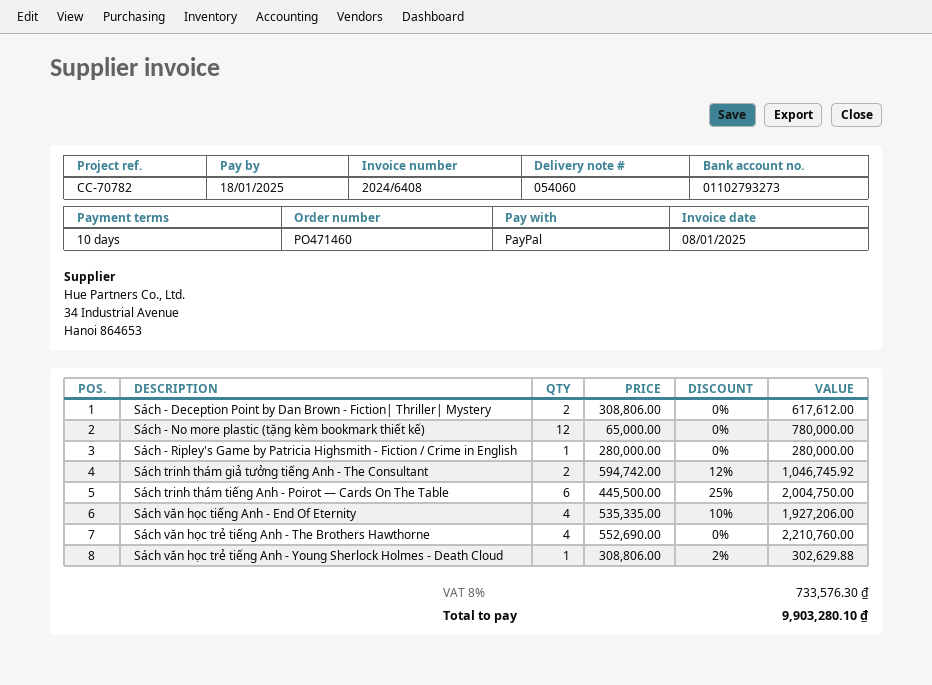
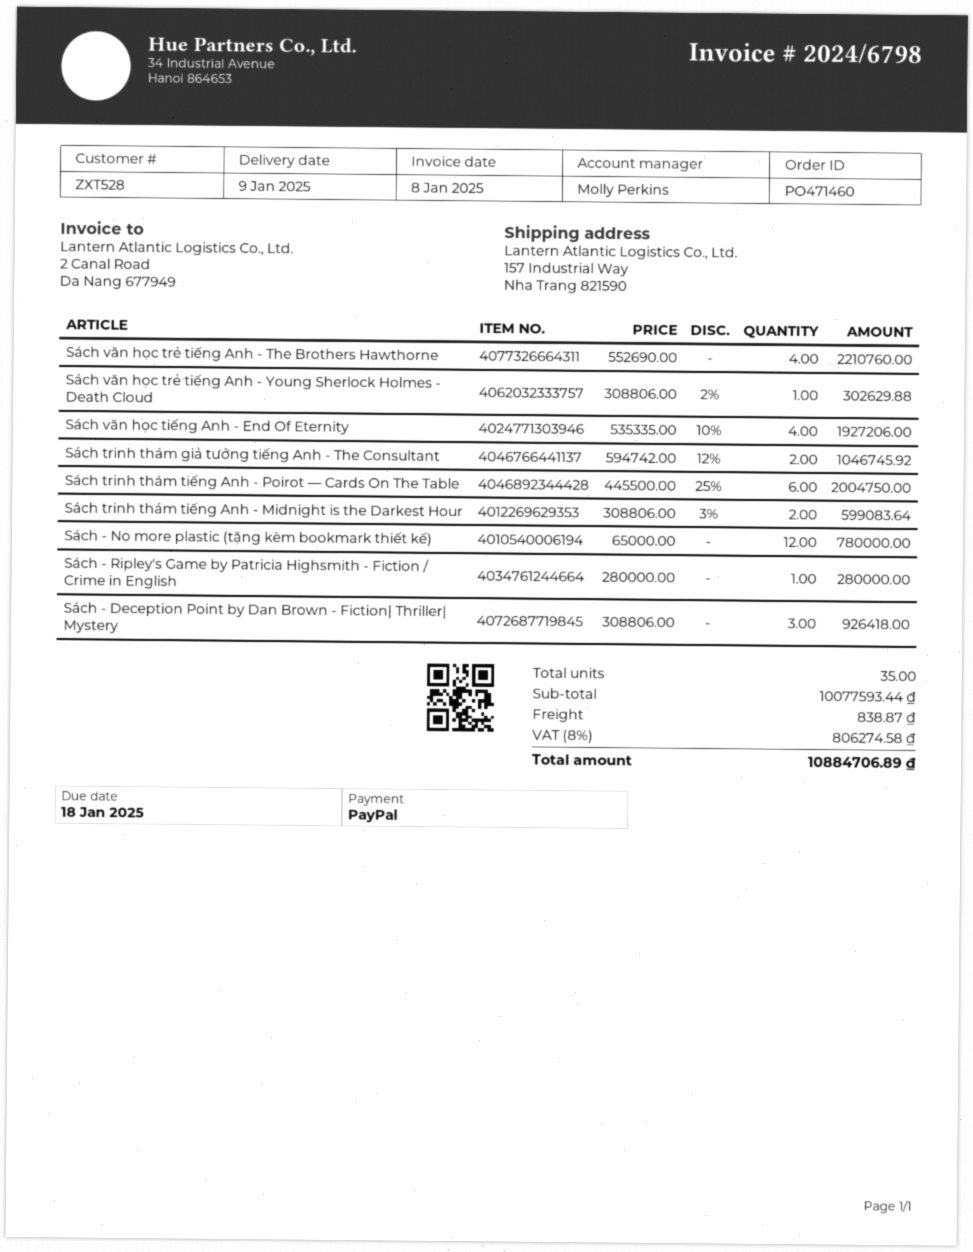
invoice number: 2024/6408 -> 2024/6798
Sách - Deception Point by Dan Brown - Fiction| Thriller| Mystery: 2 x 308806.00 = 617612.00 -> 3 x 308806.00 = 926418.00
Sách trinh thám tiếng Anh - Midnight is the Darkest Hour: none -> 2 x 308806.00 - 3% = 599083.64
shipping: none -> 838.87
tax: 8% = 733576.30 -> 8% = 806274.58
total: 9903280.10 -> 10884706.89

